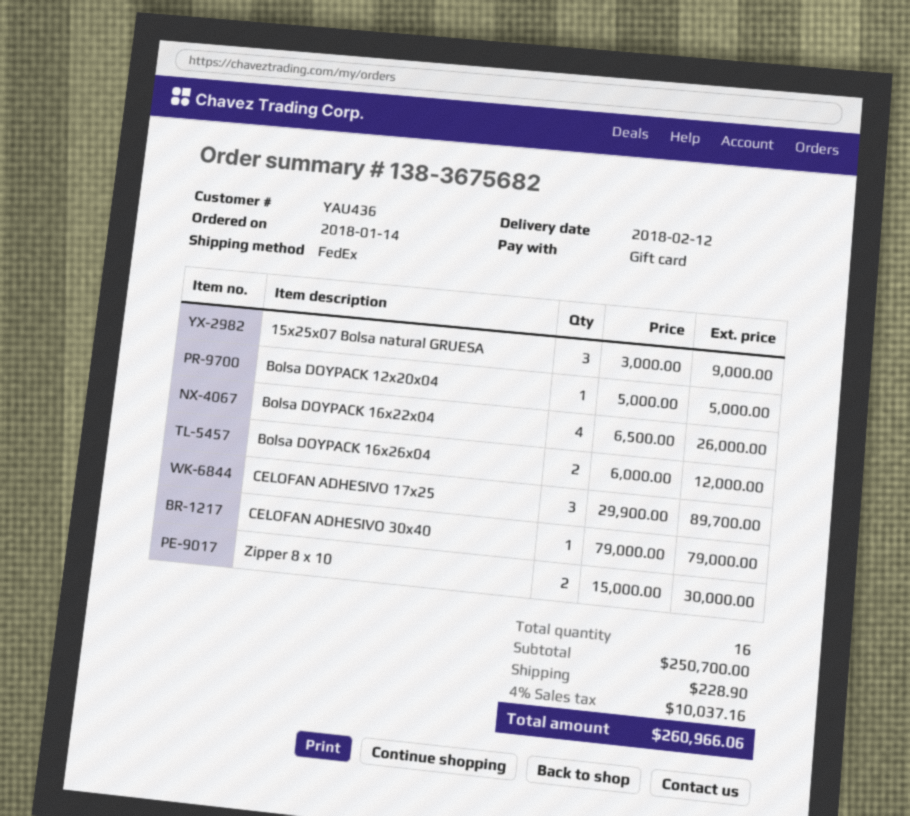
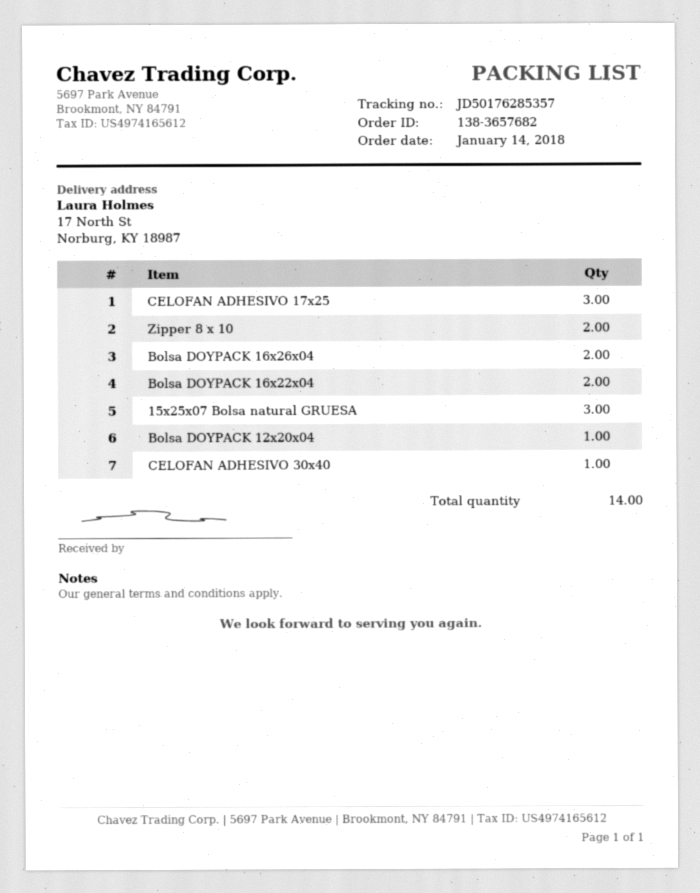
order number: 138-3675682 -> 138-3657682
Bolsa DOYPACK 16x22x04: 4 -> 2
total quantity: 16 -> 14

